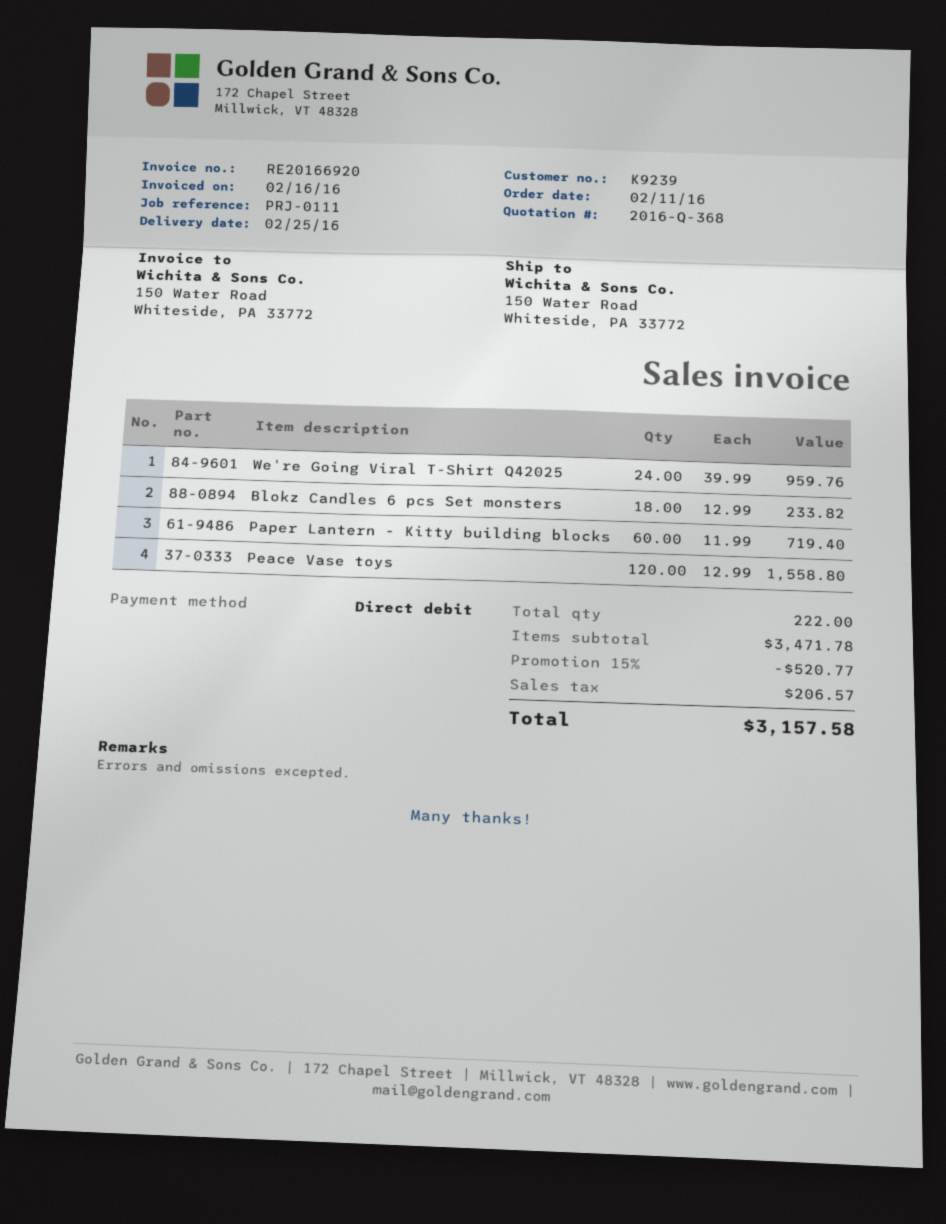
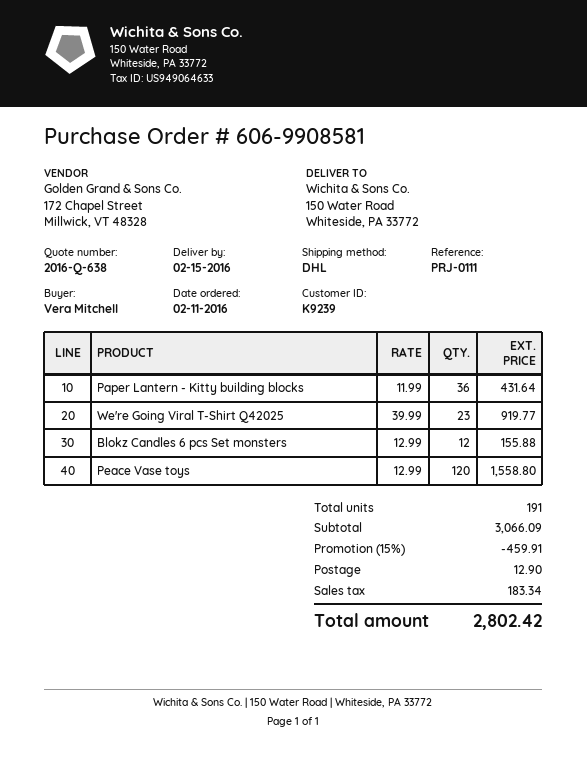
quote number: 2016-Q-368 -> 2016-Q-638
delivery date: 2016-02-25 -> 2016-02-15
We're Going Viral T-Shirt Q42025: 24 x 39.99 = 959.76 -> 23 x 39.99 = 919.77
Blokz Candles 6 pcs Set monsters: 18 x 12.99 = 233.82 -> 12 x 12.99 = 155.88
Paper Lantern - Kitty building blocks: 60 x 11.99 = 719.40 -> 36 x 11.99 = 431.64
total quantity: 222 -> 191
subtotal: 3471.78 -> 3066.09
discount: 15% = 520.77 -> 15% = 459.91
shipping: none -> 12.90
tax: 206.57 -> 183.34
total: 3157.58 -> 2802.42

